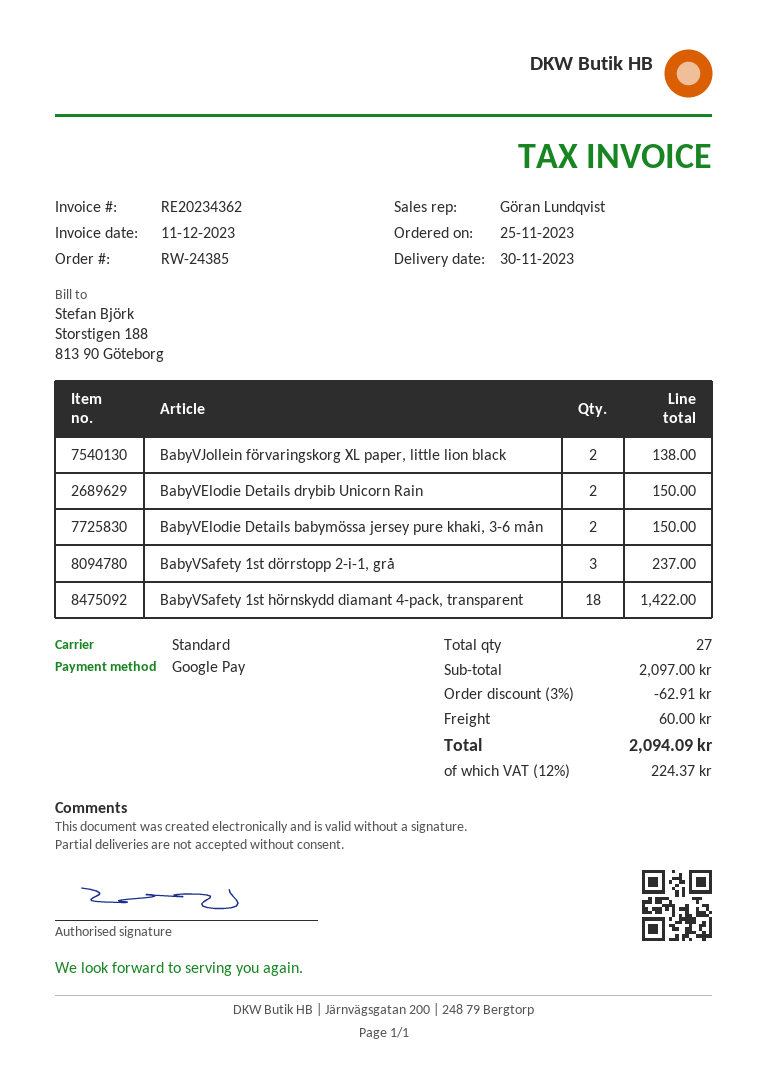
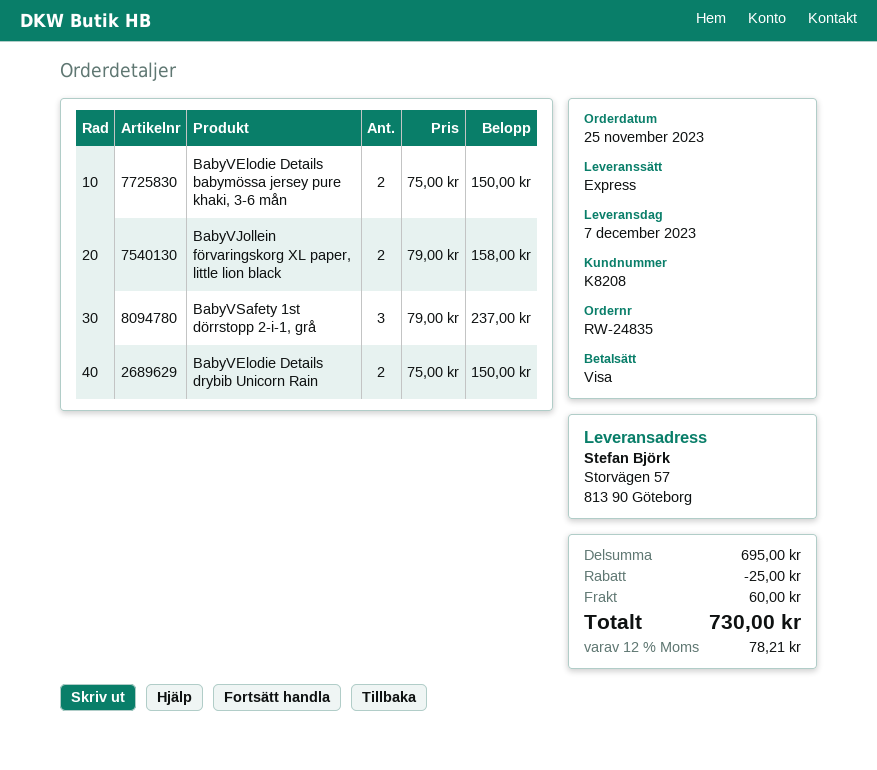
order number: RW-24385 -> RW-24835
delivery date: 2023-11-30 -> 2023-12-07
payment method: Google Pay -> Visa
shipping method: standard -> express
BabyVJollein förvaringskorg XL paper, little lion black: 2 for 138.00 -> 2 for 158.00
BabyVSafety 1st hörnskydd diamant 4-pack, transparent: 18 for 1422.00 -> none
subtotal: 2097.00 -> 695.00
discount: 62.91 -> 25.00
tax: 12% = 224.37 -> 12% = 78.21
total: 2094.09 -> 730.00

